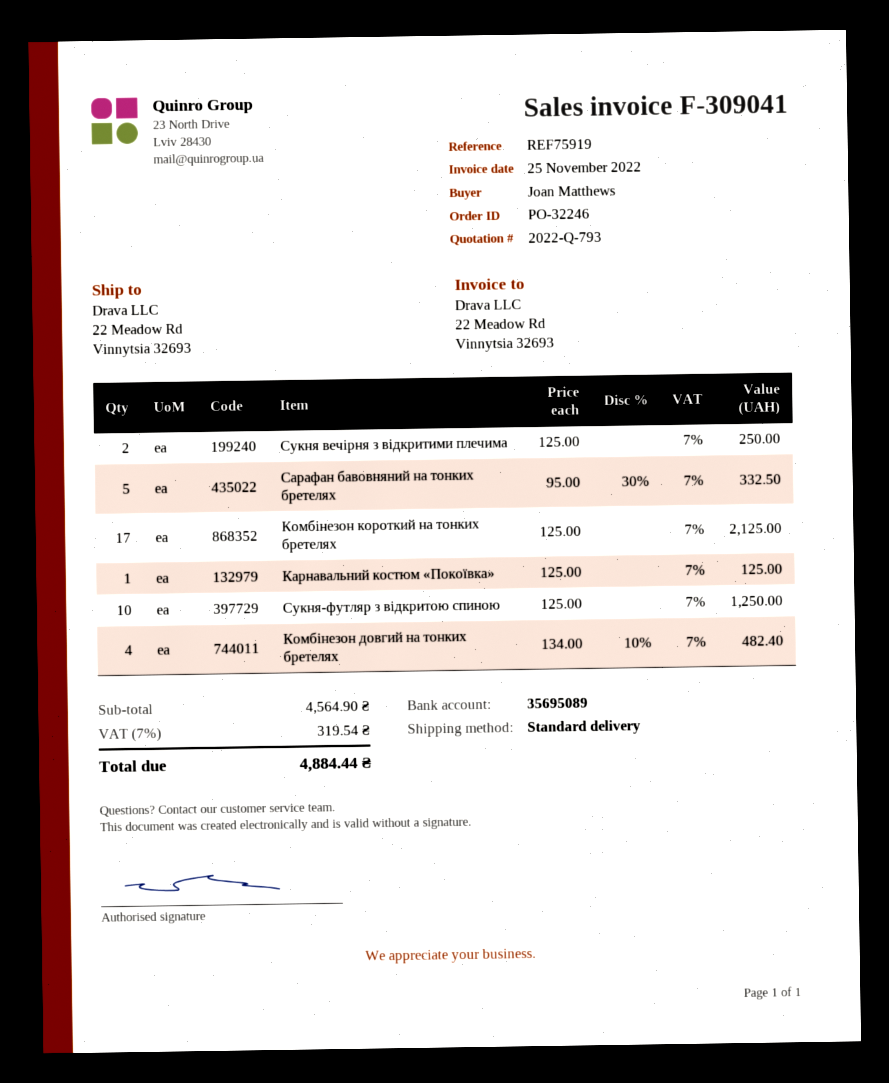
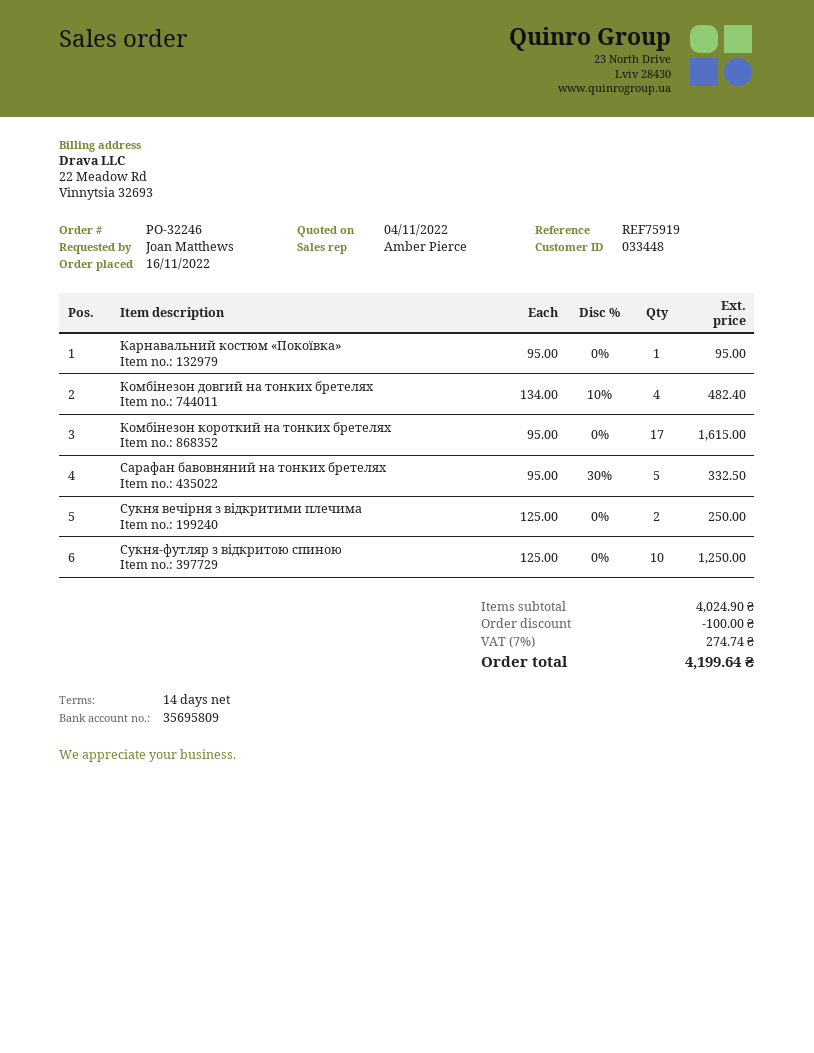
bank account: 35695089 -> 35695809
Комбінезон короткий на тонких бретелях: 17 x 125.00 = 2125.00 -> 17 x 95.00 = 1615.00
Карнавальний костюм «Покоївка»: 1 x 125.00 = 125.00 -> 1 x 95.00 = 95.00
subtotal: 4564.90 -> 4024.90
discount: none -> 100.00
tax: 7% = 319.54 -> 7% = 274.74
total: 4884.44 -> 4199.64

